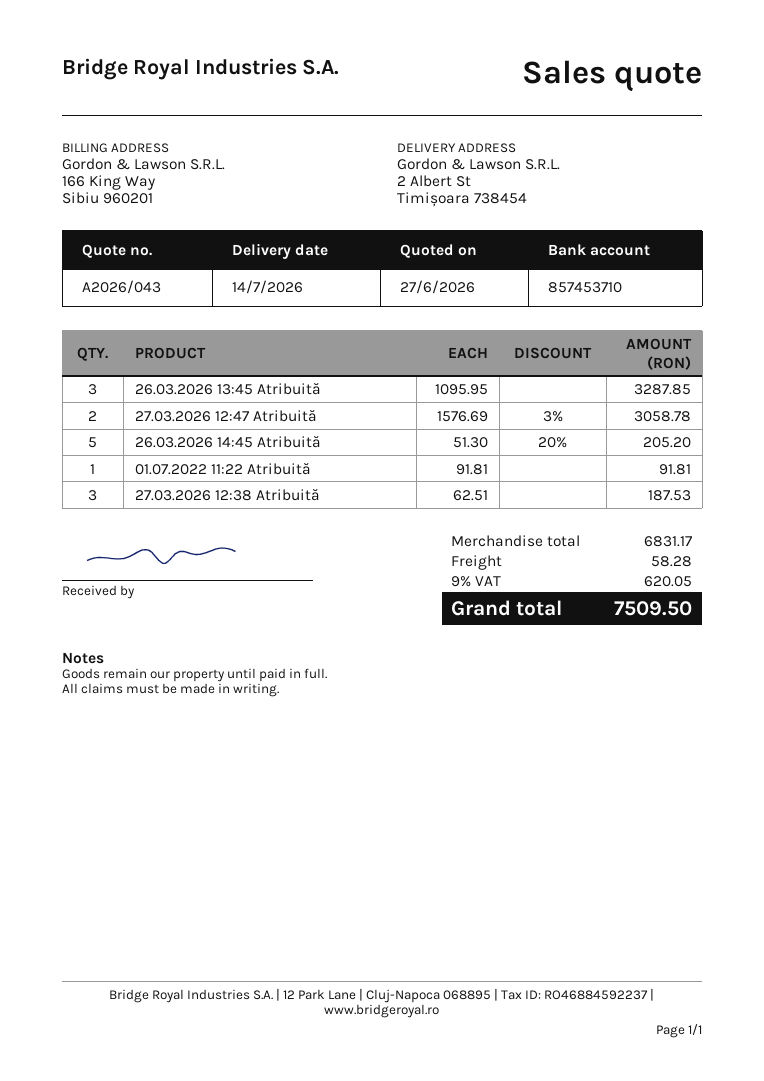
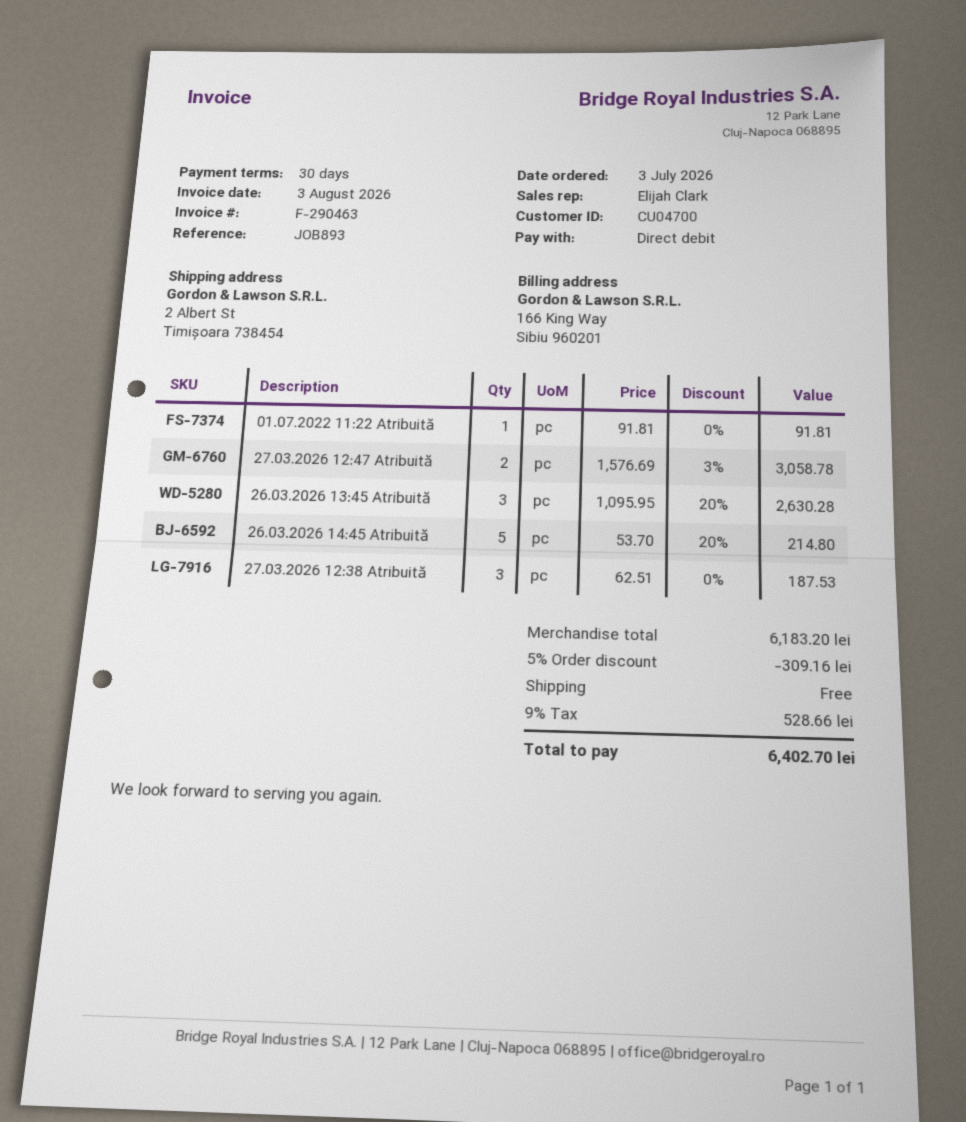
26.03.2026 13:45 Atribuită: 3 x 1095.95 = 3287.85 -> 3 x 1095.95 - 20% = 2630.28
26.03.2026 14:45 Atribuită: 5 x 51.30 - 20% = 205.20 -> 5 x 53.70 - 20% = 214.80
subtotal: 6831.17 -> 6183.20
discount: none -> 5% = 309.16
shipping: 58.28 -> 0.00
tax: 9% = 620.05 -> 9% = 528.66
total: 7509.50 -> 6402.70

